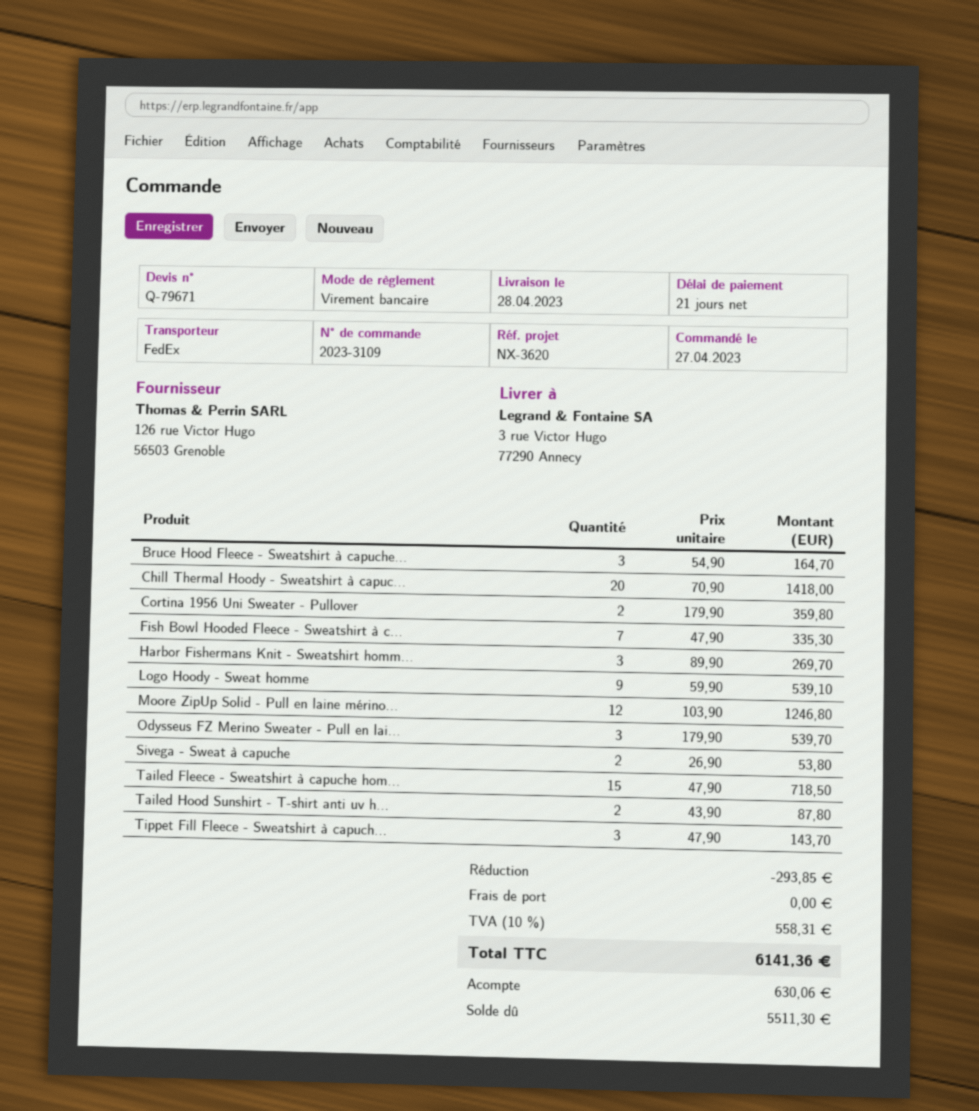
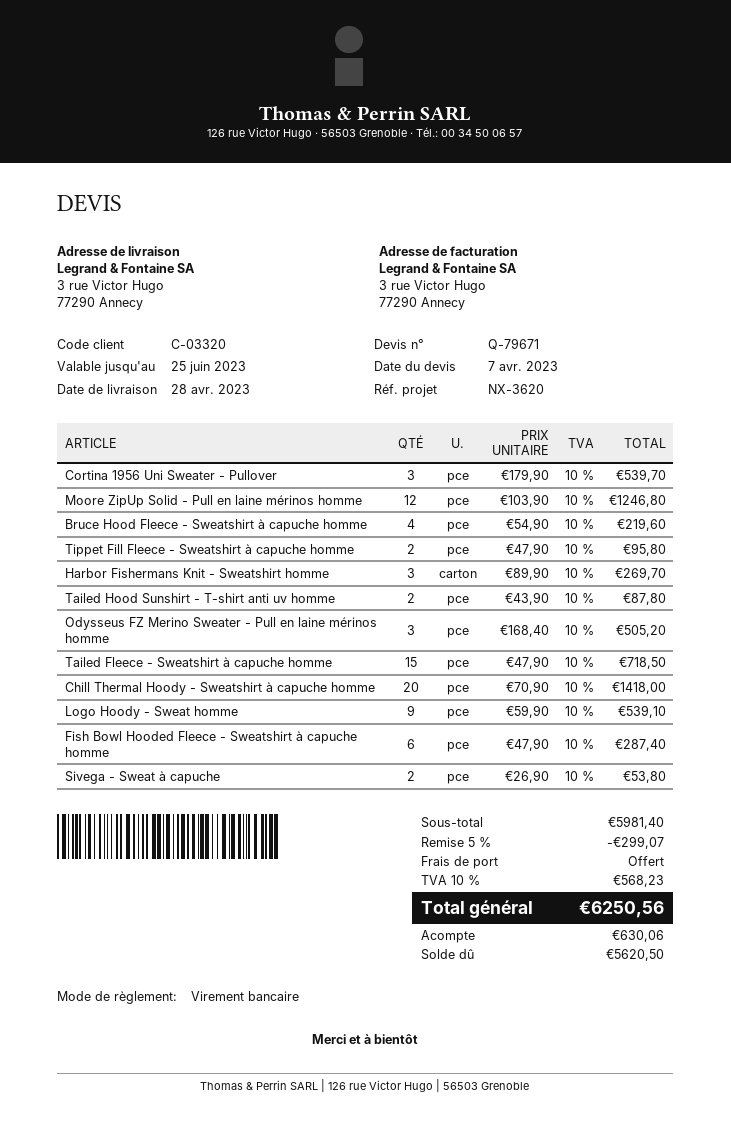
Bruce Hood Fleece - Sweatshirt à capuche...: 3 x 54.90 = 164.70 -> 4 x 54.90 = 219.60
Cortina 1956 Uni Sweater - Pullover: 2 x 179.90 = 359.80 -> 3 x 179.90 = 539.70
Fish Bowl Hooded Fleece - Sweatshirt à c...: 7 x 47.90 = 335.30 -> 6 x 47.90 = 287.40
Odysseus FZ Merino Sweater - Pull en lai...: 3 x 179.90 = 539.70 -> 3 x 168.40 = 505.20
Tippet Fill Fleece - Sweatshirt à capuch...: 3 x 47.90 = 143.70 -> 2 x 47.90 = 95.80
discount: 293.85 -> 299.07
tax: 10% = 558.31 -> 10% = 568.23
total: 6141.36 -> 6250.56
balance: 5511.30 -> 5620.50

